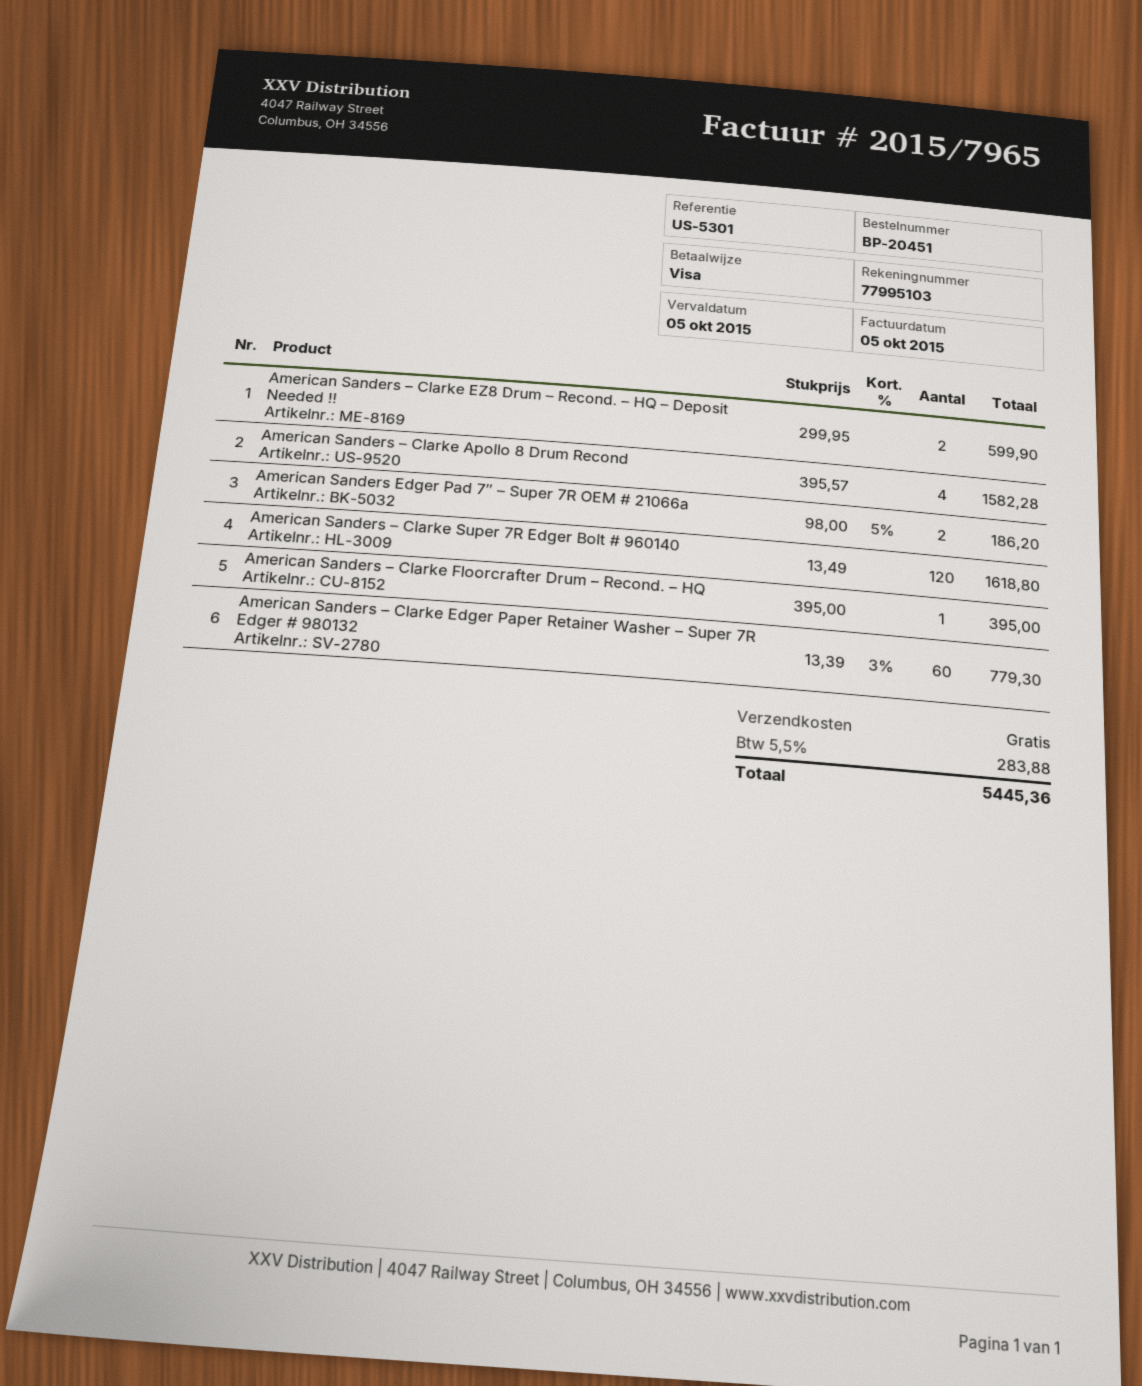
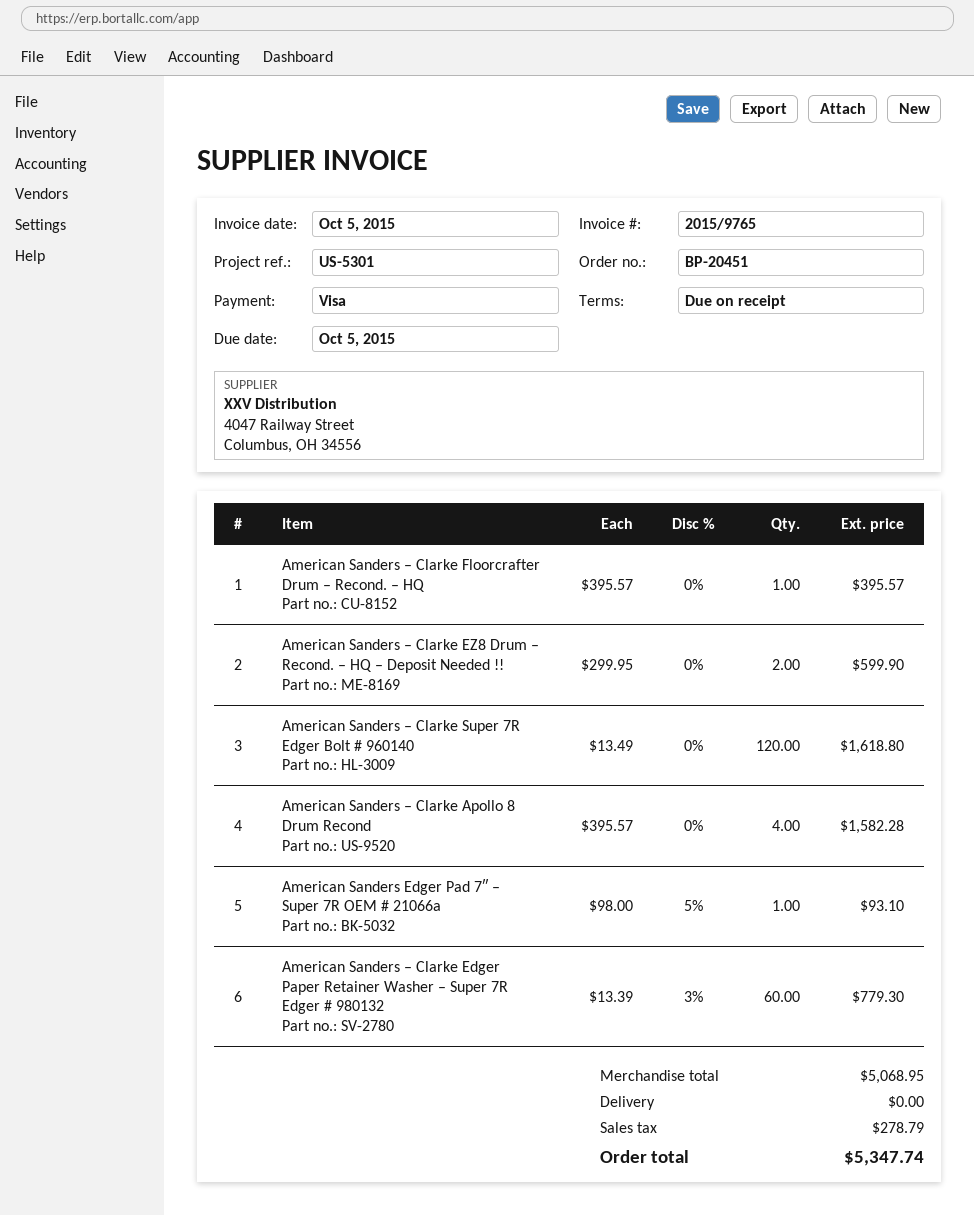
invoice number: 2015/7965 -> 2015/9765
American Sanders Edger Pad 7″ – Super 7R OEM # 21066a: 2 x 98.00 - 5% = 186.20 -> 1 x 98.00 - 5% = 93.10
American Sanders – Clarke Floorcrafter Drum – Recond. – HQ: 1 x 395.00 = 395.00 -> 1 x 395.57 = 395.57
tax: 283.88 -> 278.79
total: 5445.36 -> 5347.74

